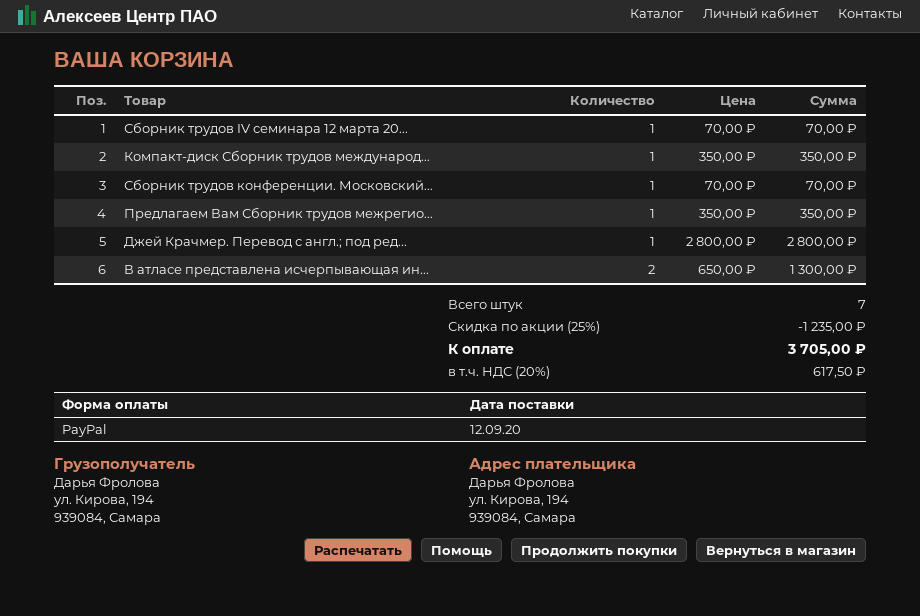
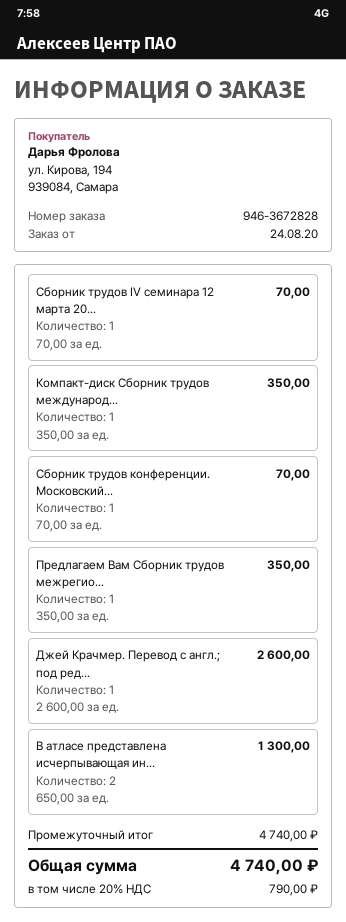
Джей Крачмер. Перевод с англ.; под ред...: 1 x 2800.00 = 2800.00 -> 1 x 2600.00 = 2600.00
discount: 25% = 1235.00 -> none
tax: 20% = 617.50 -> 20% = 790.00
total: 3705.00 -> 4740.00

